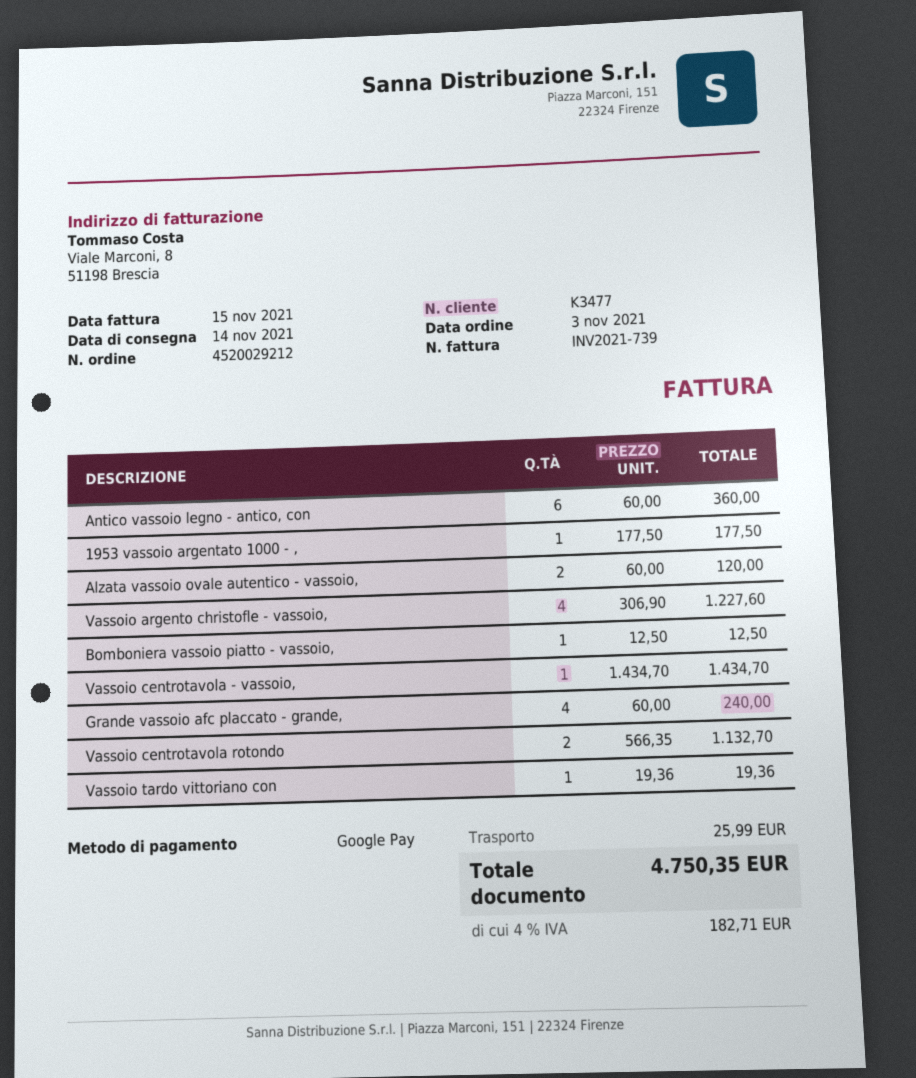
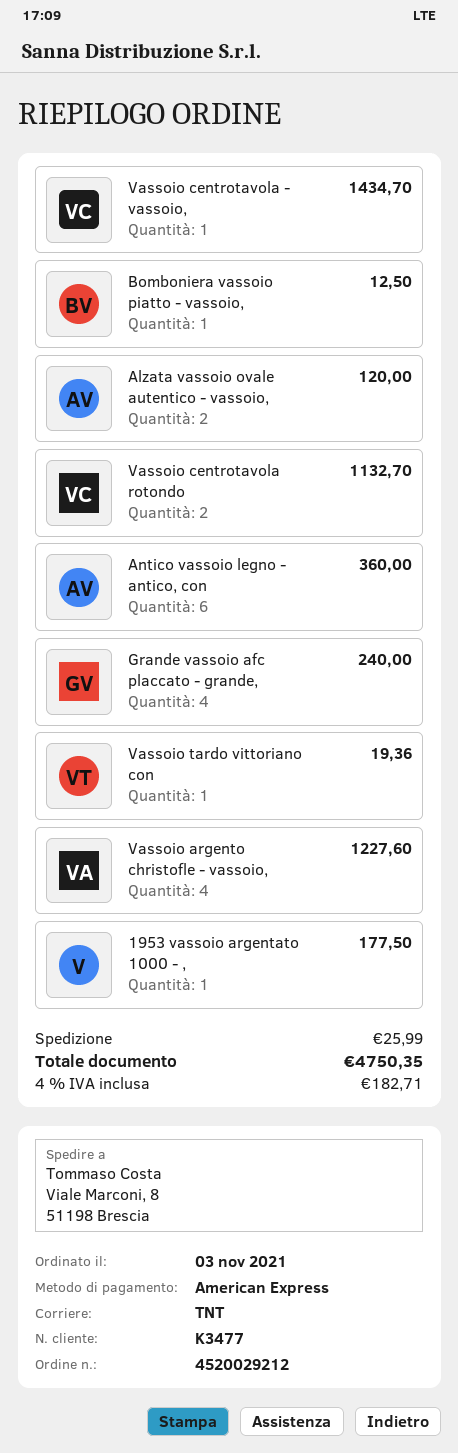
payment method: Google Pay -> American Express

